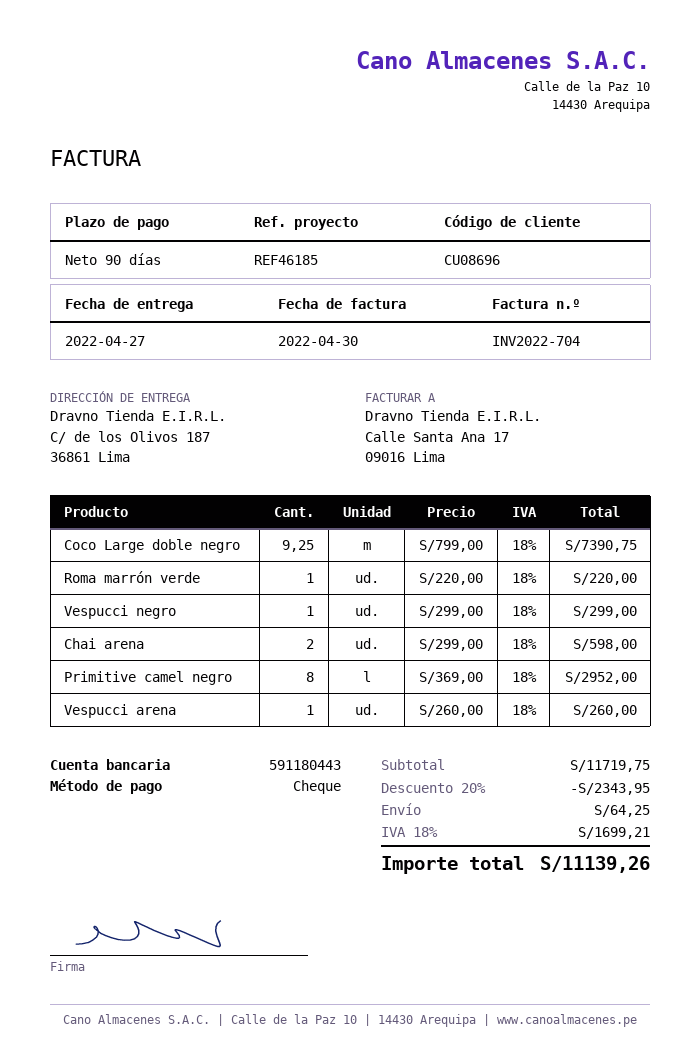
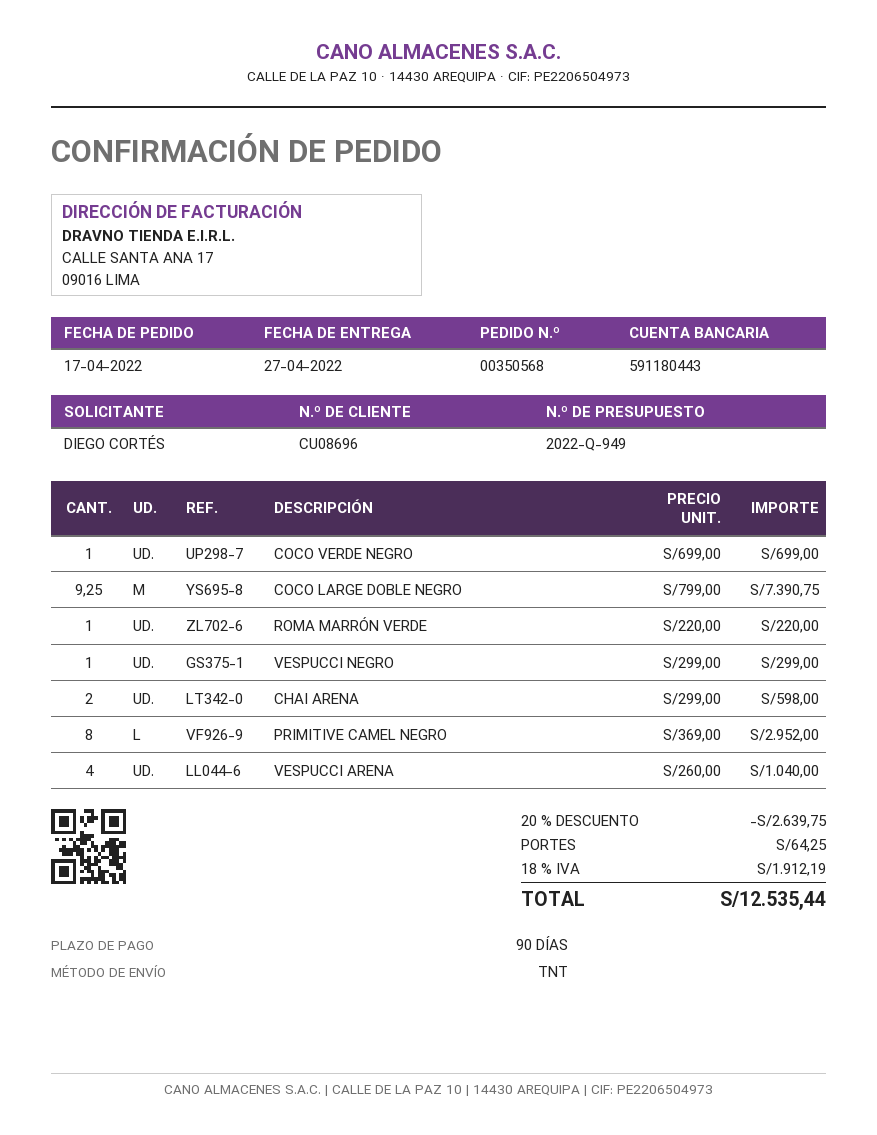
Vespucci arena: 1 x 260.00 = 260.00 -> 4 x 260.00 = 1040.00
COCO VERDE NEGRO: none -> 1 x 699.00 = 699.00
discount: 20% = 2343.95 -> 20% = 2639.75
tax: 18% = 1699.21 -> 18% = 1912.19
total: 11139.26 -> 12535.44

